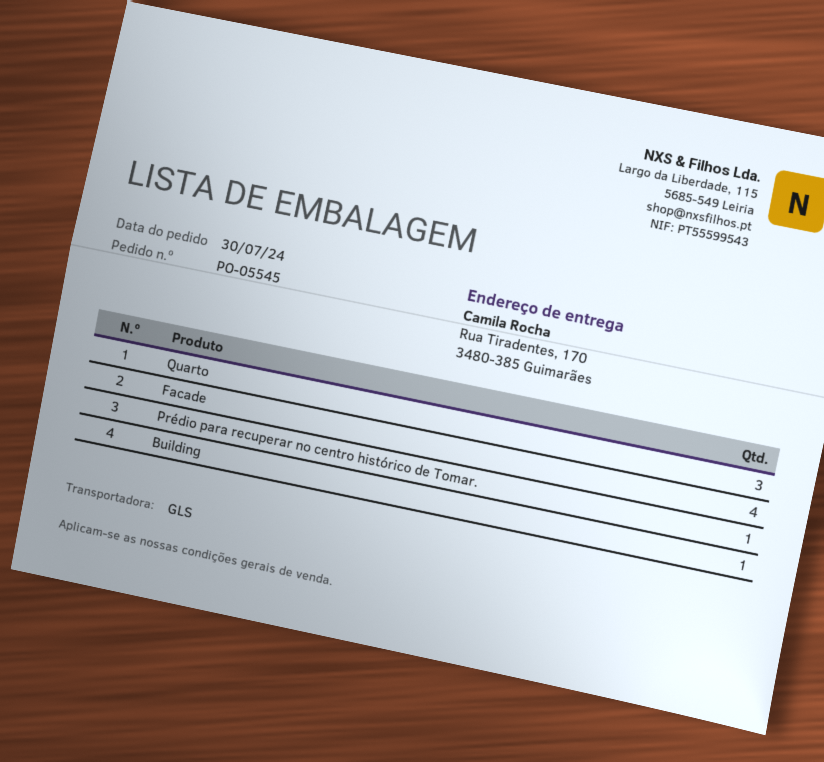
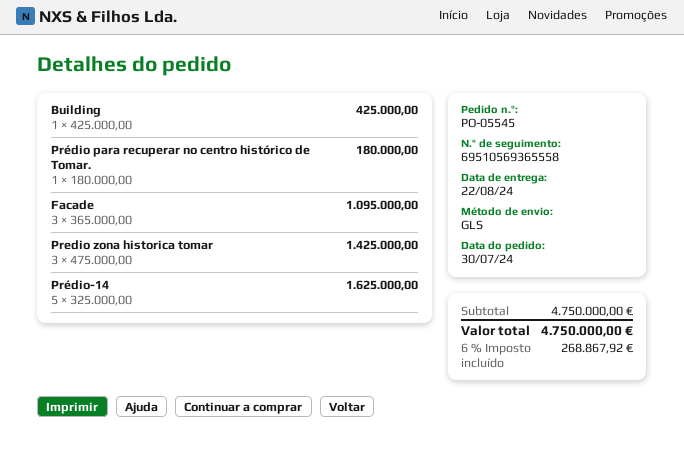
Quarto: 3 -> none
Facade: 4 -> 3
Predio zona historica tomar: none -> 3
Prédio-14: none -> 5

